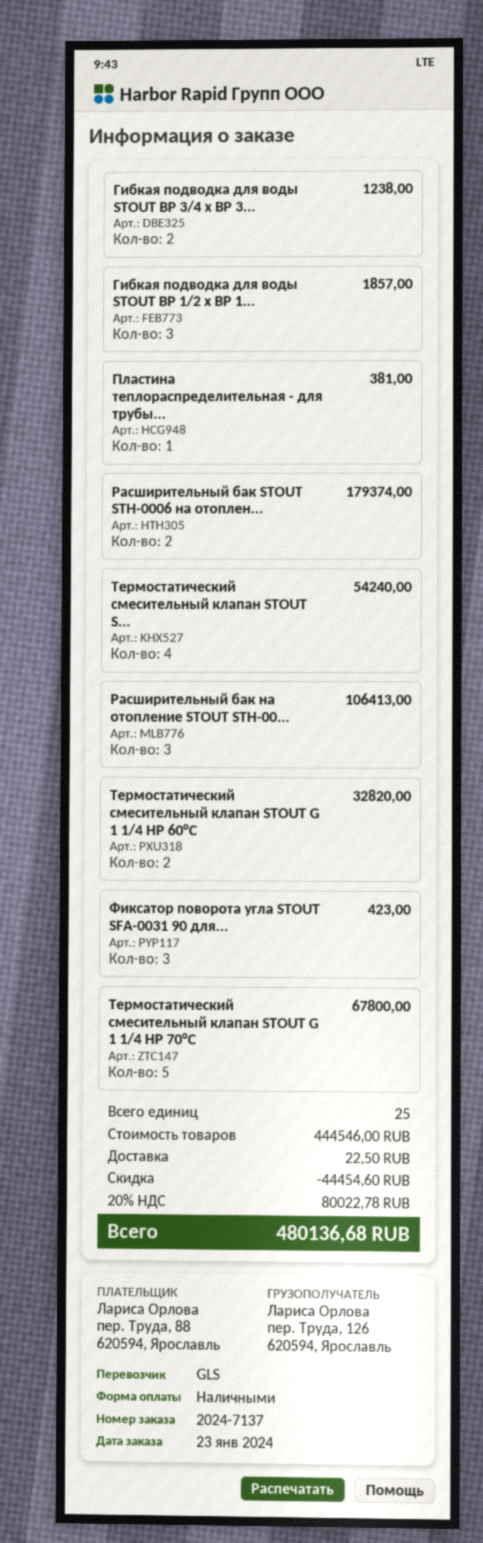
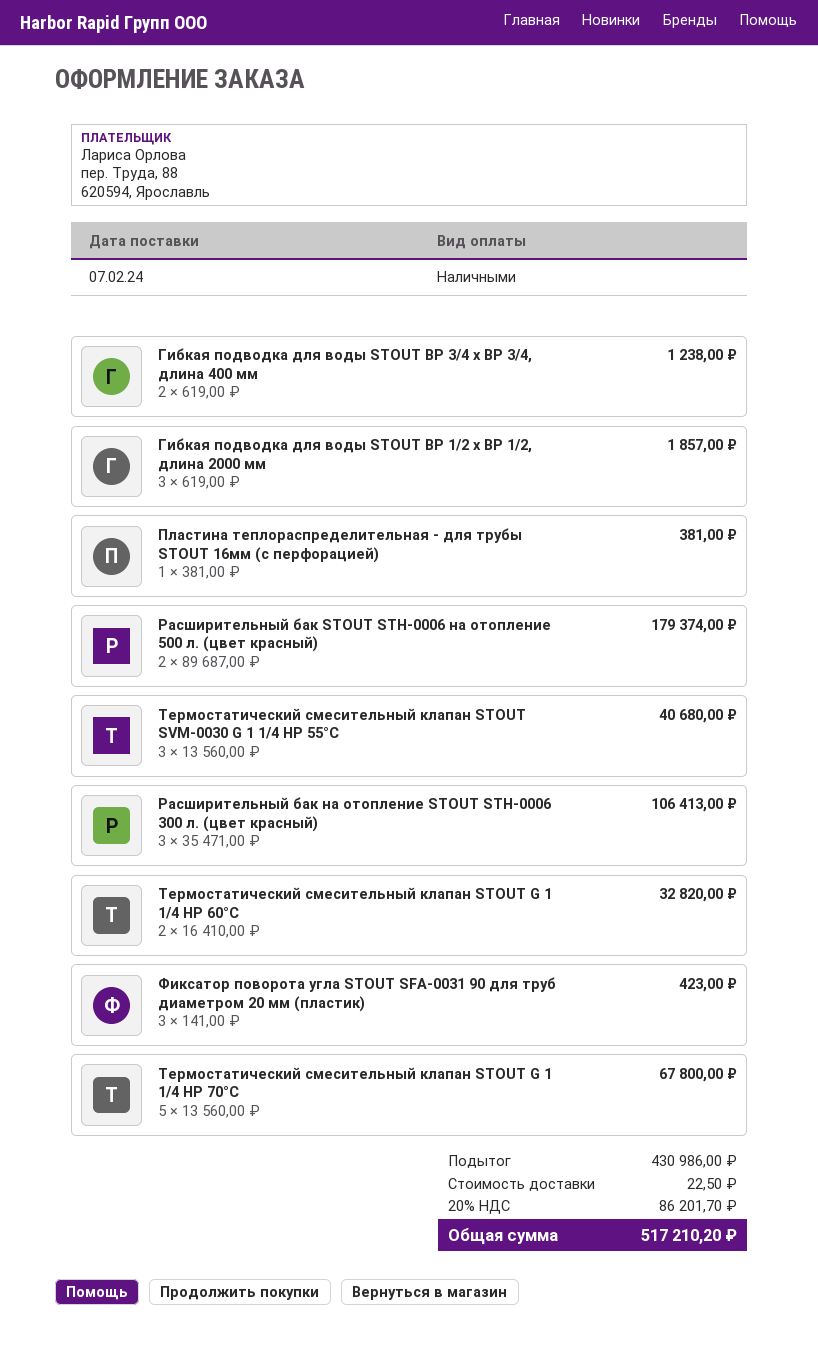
Термостатический смесительный клапан STOUT S...: 4 for 54240.00 -> 3 for 40680.00
subtotal: 444546.00 -> 430986.00
discount: 44454.60 -> none
tax: 20% = 80022.78 -> 20% = 86201.70
total: 480136.68 -> 517210.20

